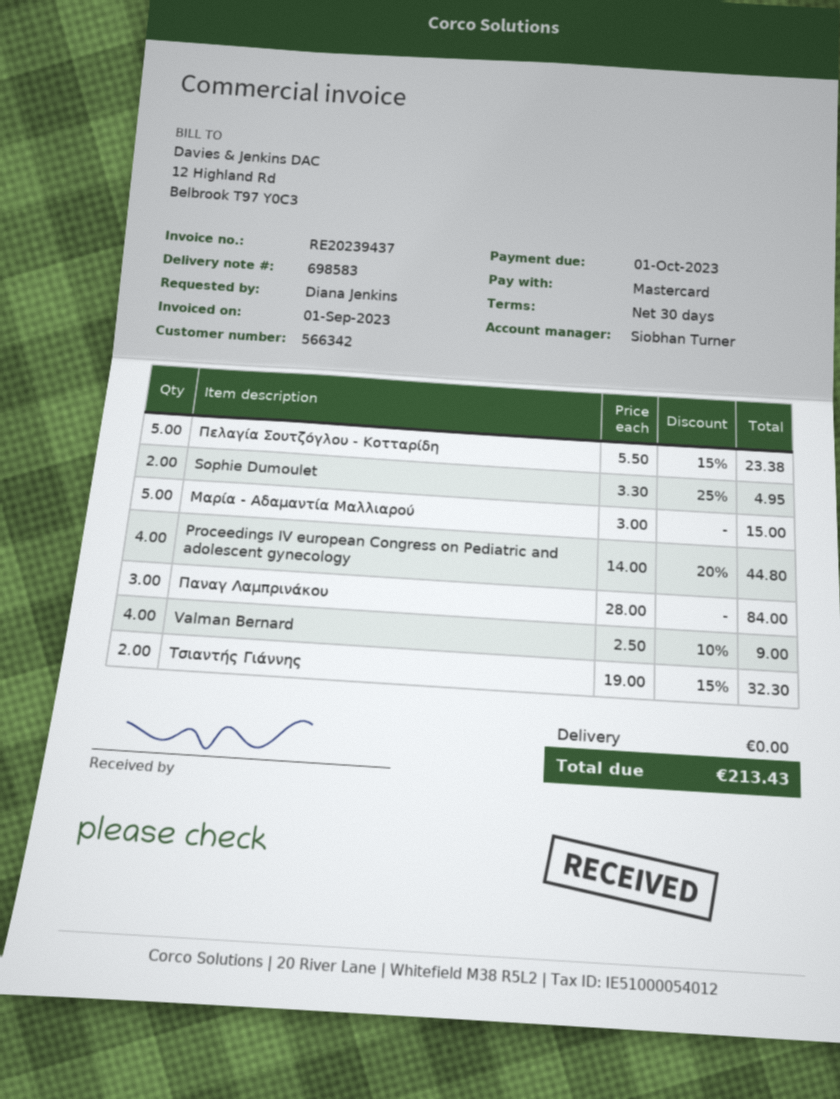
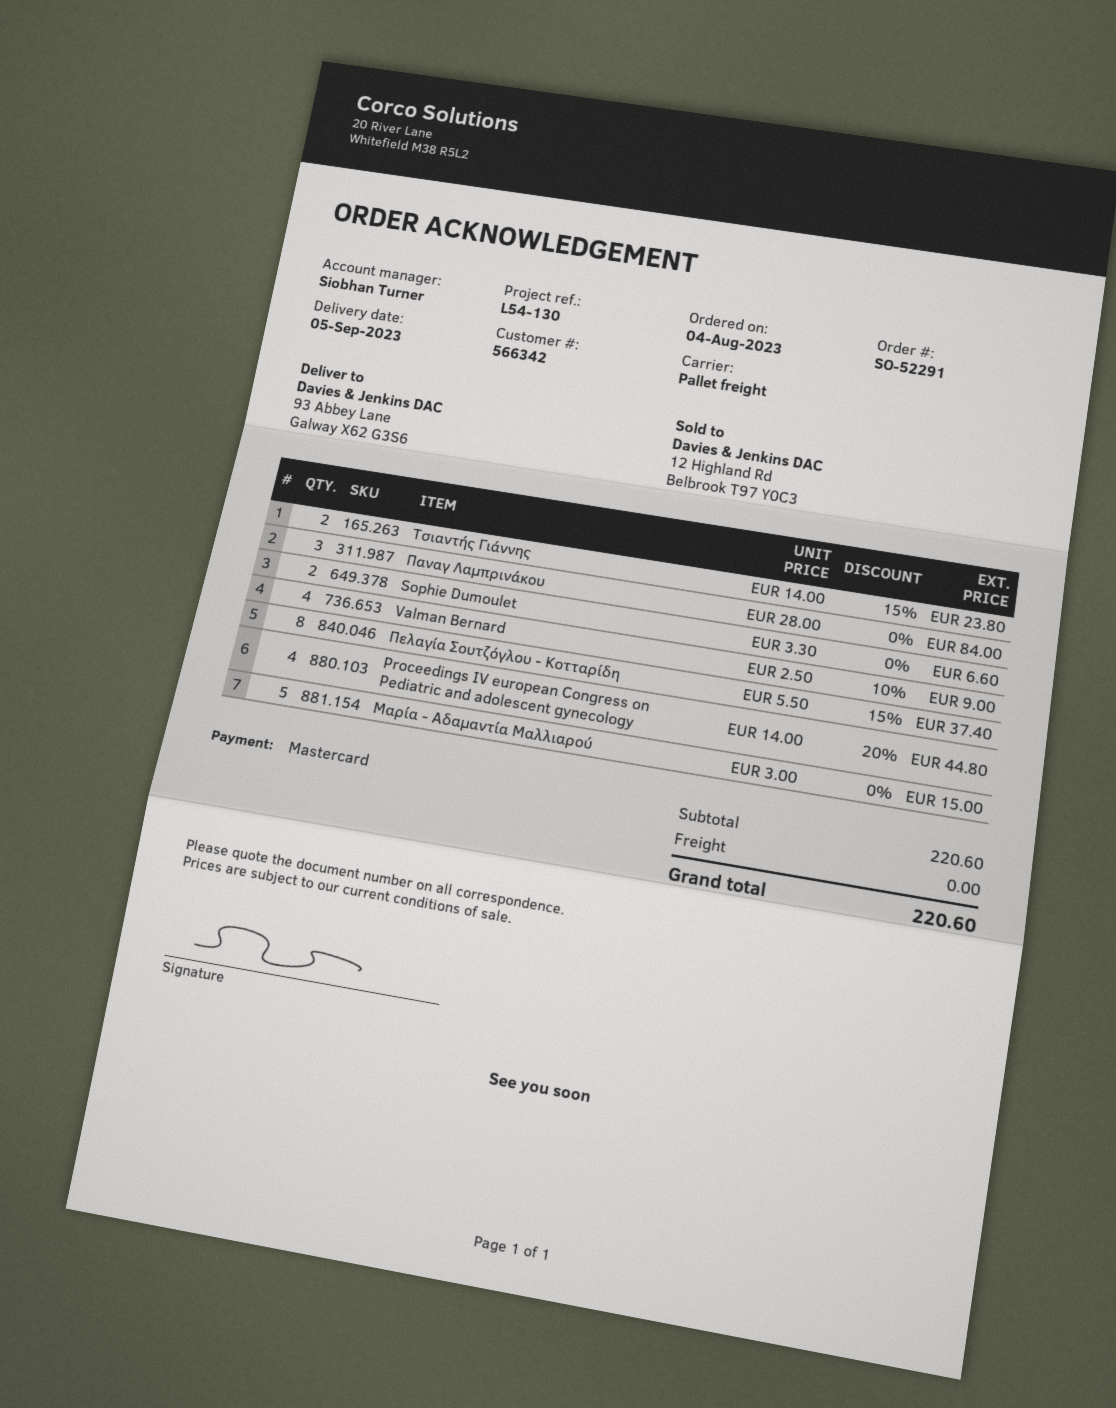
Πελαγία Σουτζόγλου - Κοτταρίδη: 5 x 5.50 - 15% = 23.38 -> 8 x 5.50 - 15% = 37.40
Sophie Dumoulet: 2 x 3.30 - 25% = 4.95 -> 2 x 3.30 = 6.60
Τσιαντής Γιάννης: 2 x 19.00 - 15% = 32.30 -> 2 x 14.00 - 15% = 23.80
total: 213.43 -> 220.60

